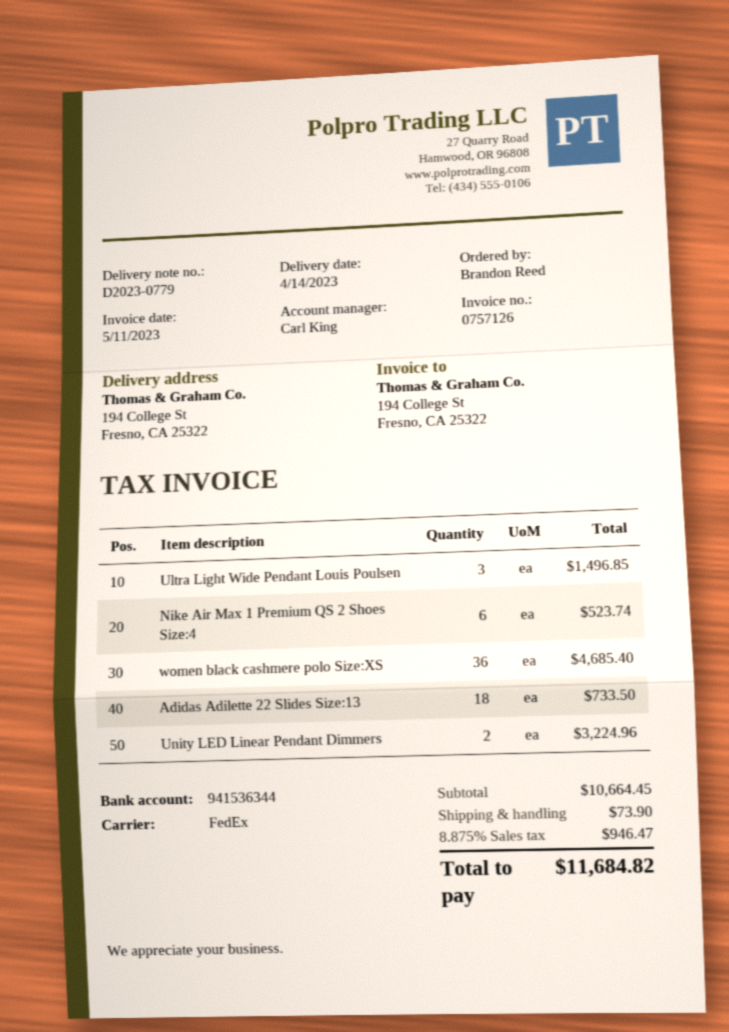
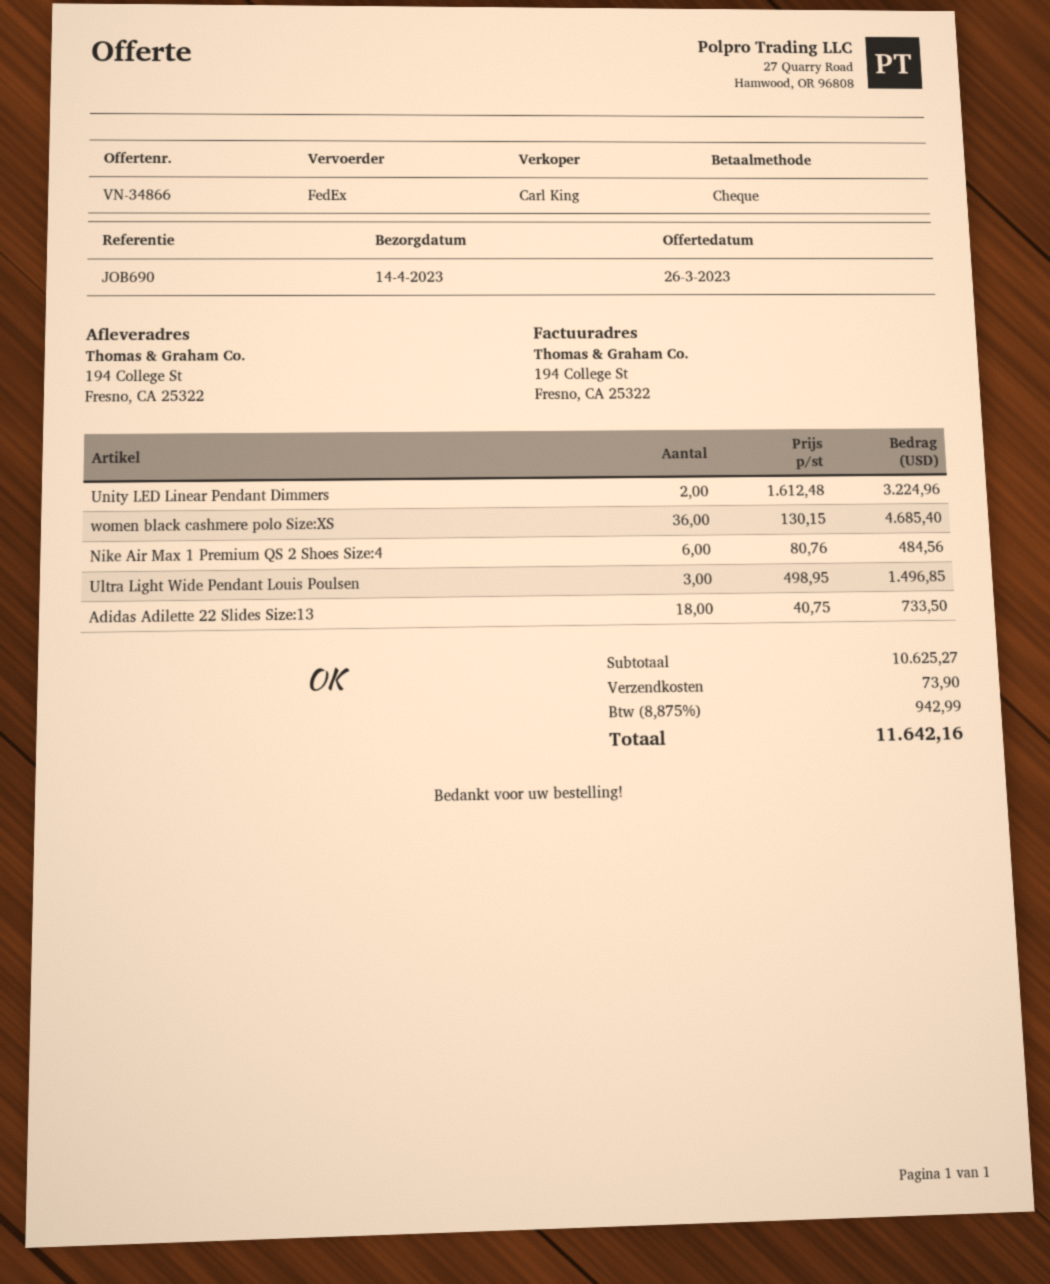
Nike Air Max 1 Premium QS 2 Shoes Size:4: 6 for 523.74 -> 6 for 484.56
subtotal: 10664.45 -> 10625.27
tax: 8.875% = 946.47 -> 8.875% = 942.99
total: 11684.82 -> 11642.16

